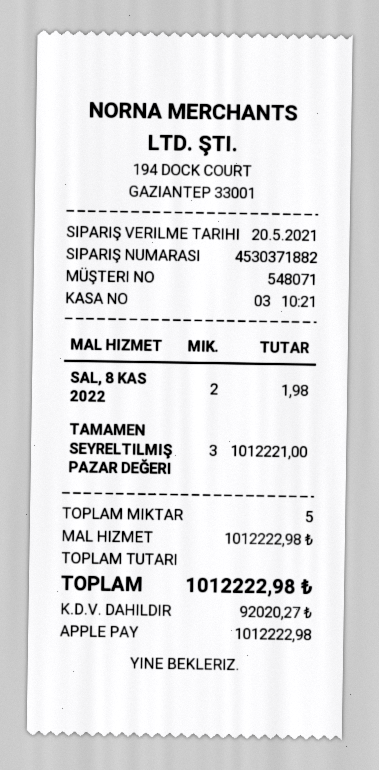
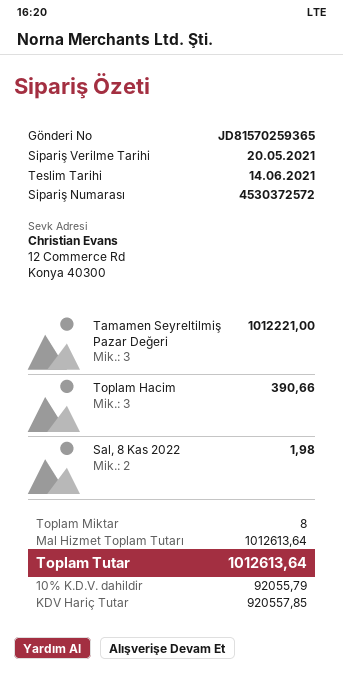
order number: 4530371882 -> 4530372572
Toplam Hacim: none -> 3 for 390.66
total quantity: 5 -> 8
subtotal: 1012222.98 -> 1012613.64
tax: 92020.27 -> 92055.79
total: 1012222.98 -> 1012613.64

